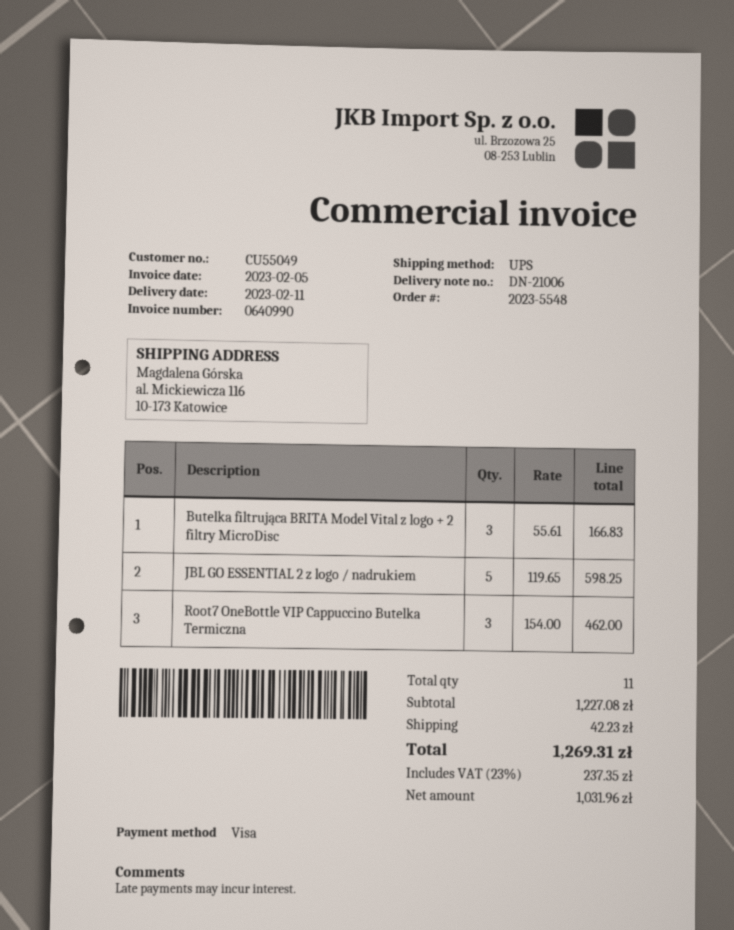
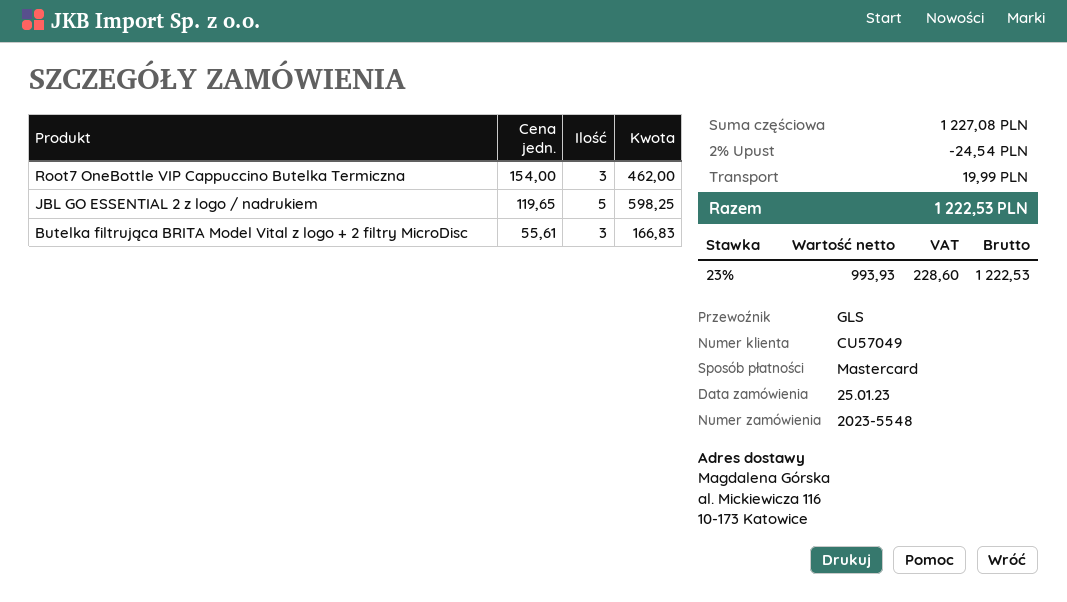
customer number: CU55049 -> CU57049
payment method: Visa -> Mastercard
shipping method: UPS -> GLS
discount: none -> 2% = 24.54
shipping: 42.23 -> 19.99
net: 1031.96 -> 993.93
tax: 23% = 237.35 -> 23% = 228.60
total: 1269.31 -> 1222.53

